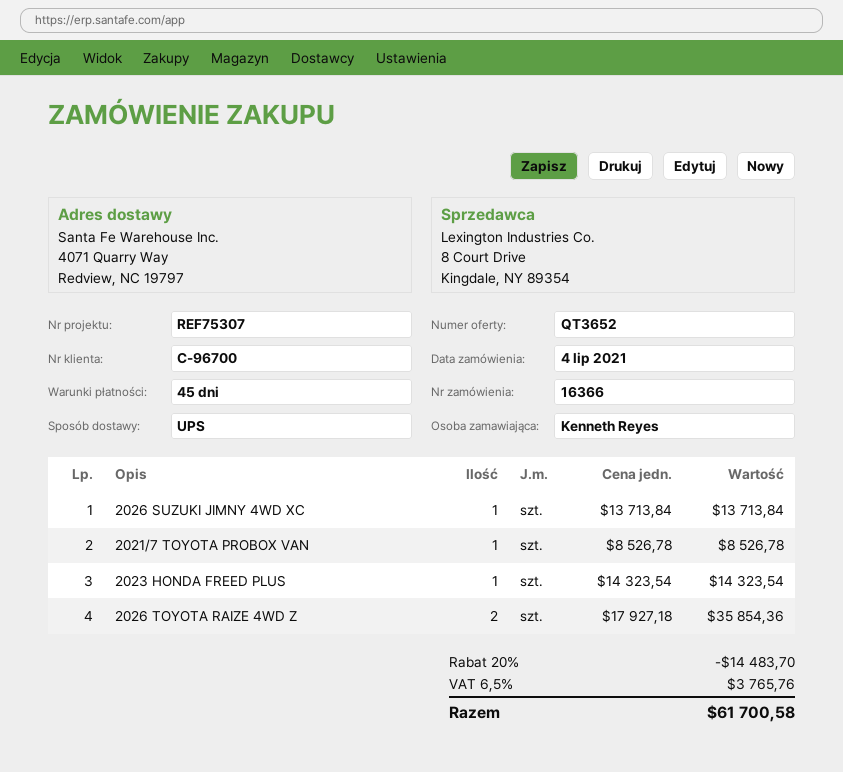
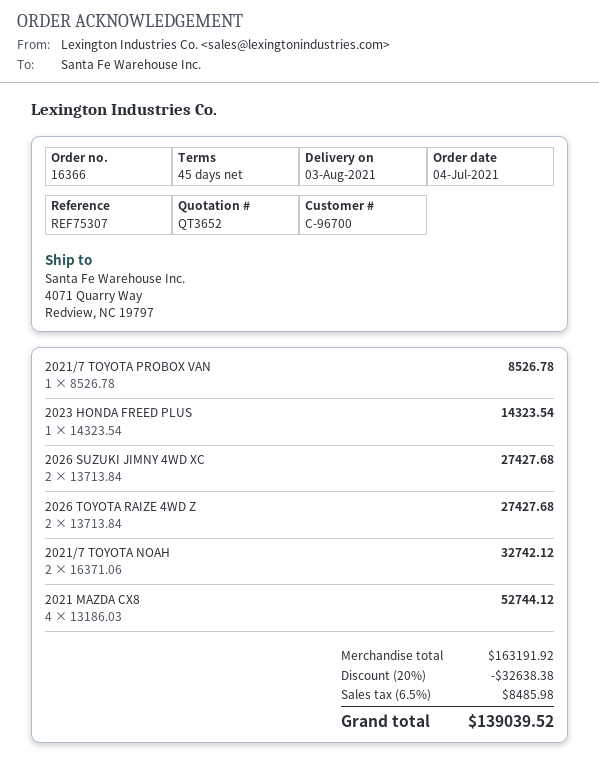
2026 SUZUKI JIMNY 4WD XC: 1 x 13713.84 = 13713.84 -> 2 x 13713.84 = 27427.68
2026 TOYOTA RAIZE 4WD Z: 2 x 17927.18 = 35854.36 -> 2 x 13713.84 = 27427.68
2021/7 TOYOTA NOAH: none -> 2 x 16371.06 = 32742.12
2021 MAZDA CX8: none -> 4 x 13186.03 = 52744.12
discount: 20% = 14483.70 -> 20% = 32638.38
tax: 6.5% = 3765.76 -> 6.5% = 8485.98
total: 61700.58 -> 139039.52

